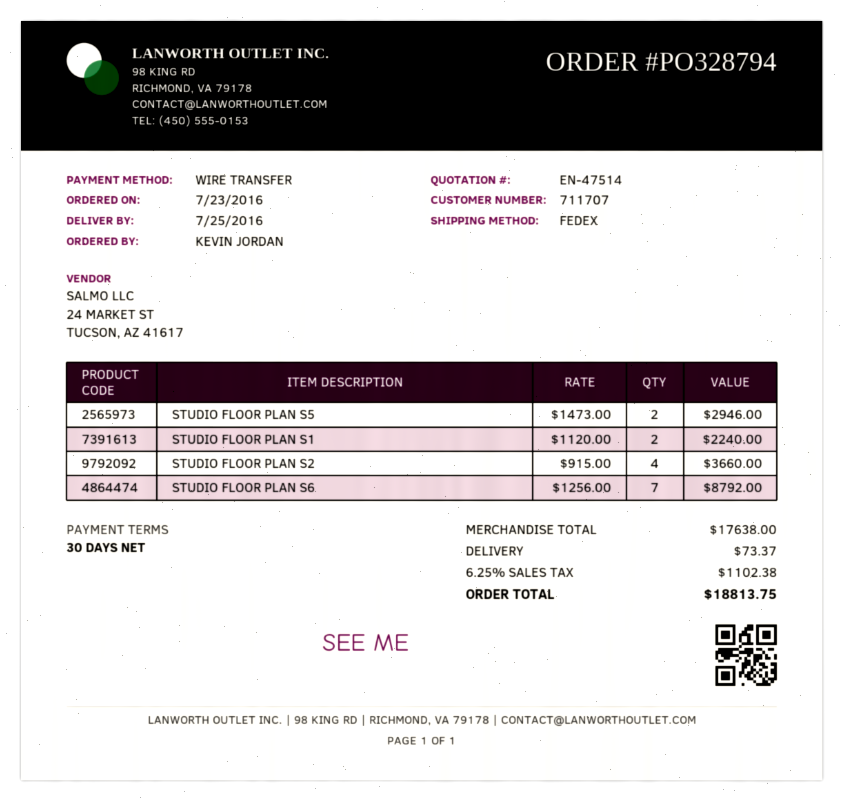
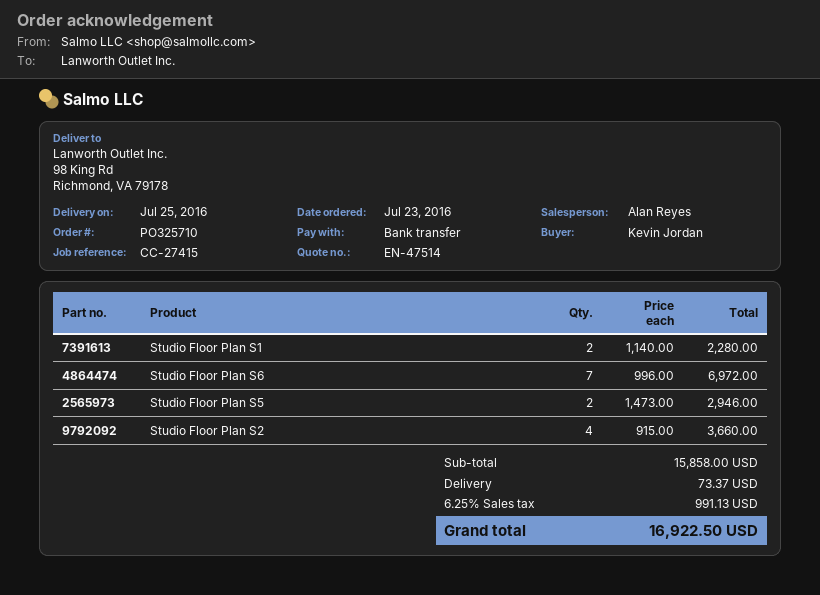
order number: PO328794 -> PO325710
STUDIO FLOOR PLAN S1: 2 x 1120.00 = 2240.00 -> 2 x 1140.00 = 2280.00
STUDIO FLOOR PLAN S6: 7 x 1256.00 = 8792.00 -> 7 x 996.00 = 6972.00
subtotal: 17638.00 -> 15858.00
tax: 6.25% = 1102.38 -> 6.25% = 991.13
total: 18813.75 -> 16922.50

